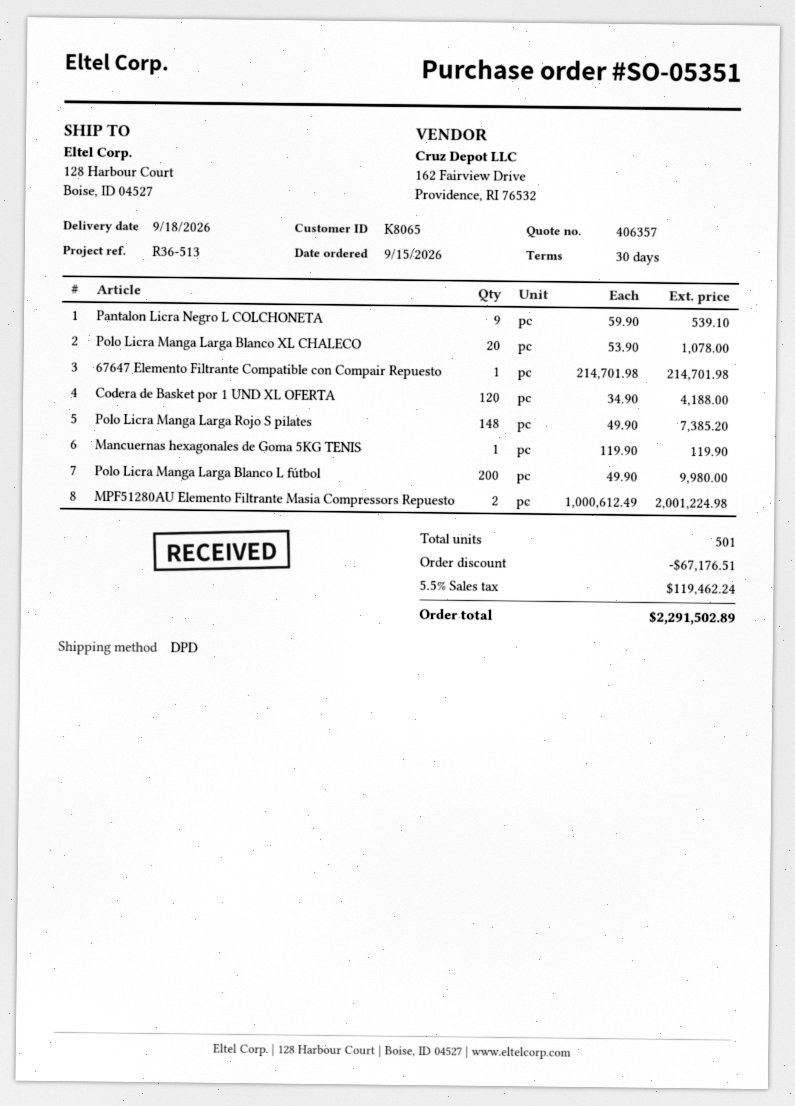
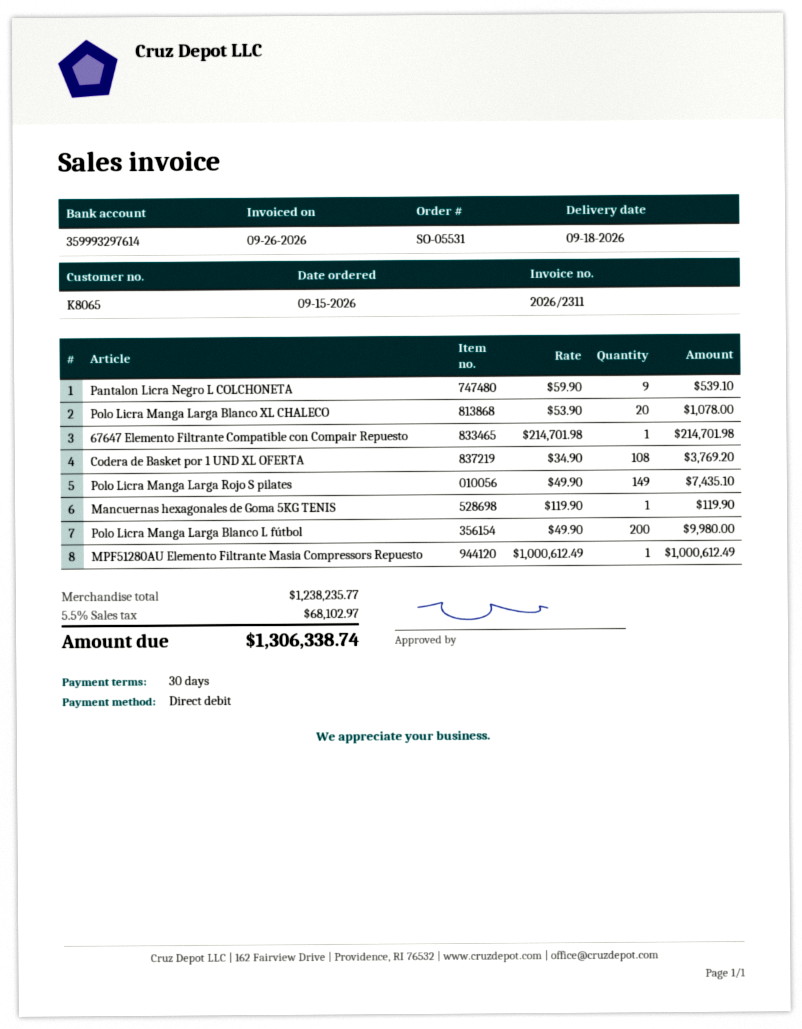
order number: SO-05351 -> SO-05531
Codera de Basket por 1 UND XL OFERTA: 120 x 34.90 = 4188.00 -> 108 x 34.90 = 3769.20
Polo Licra Manga Larga Rojo S pilates: 148 x 49.90 = 7385.20 -> 149 x 49.90 = 7435.10
MPF51280AU Elemento Filtrante Masia Compressors Repuesto: 2 x 1000612.49 = 2001224.98 -> 1 x 1000612.49 = 1000612.49
discount: 67176.51 -> none
tax: 5.5% = 119462.24 -> 5.5% = 68102.97
total: 2291502.89 -> 1306338.74

